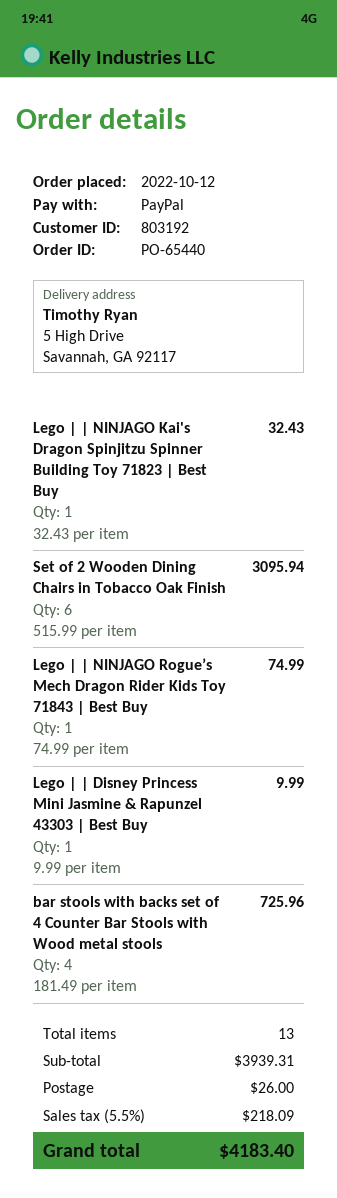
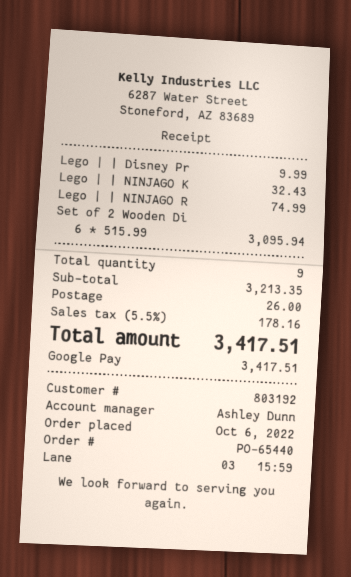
order date: 2022-10-12 -> 2022-10-06
payment method: PayPal -> Google Pay
bar stools with backs set of 4 Counter Bar Stools with Wood metal stools: 4 x 181.49 = 725.96 -> none
total quantity: 13 -> 9
subtotal: 3939.31 -> 3213.35
tax: 5.5% = 218.09 -> 5.5% = 178.16
total: 4183.40 -> 3417.51

